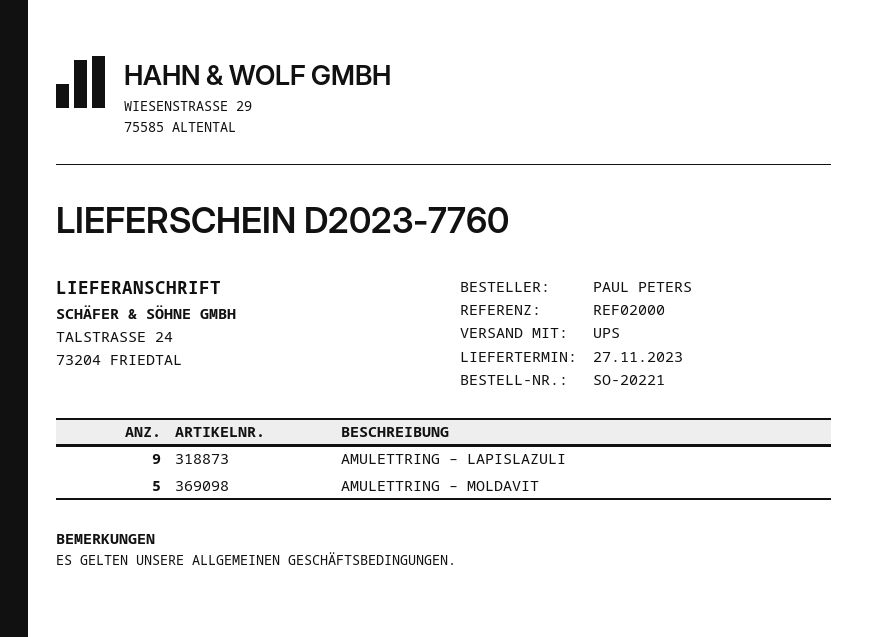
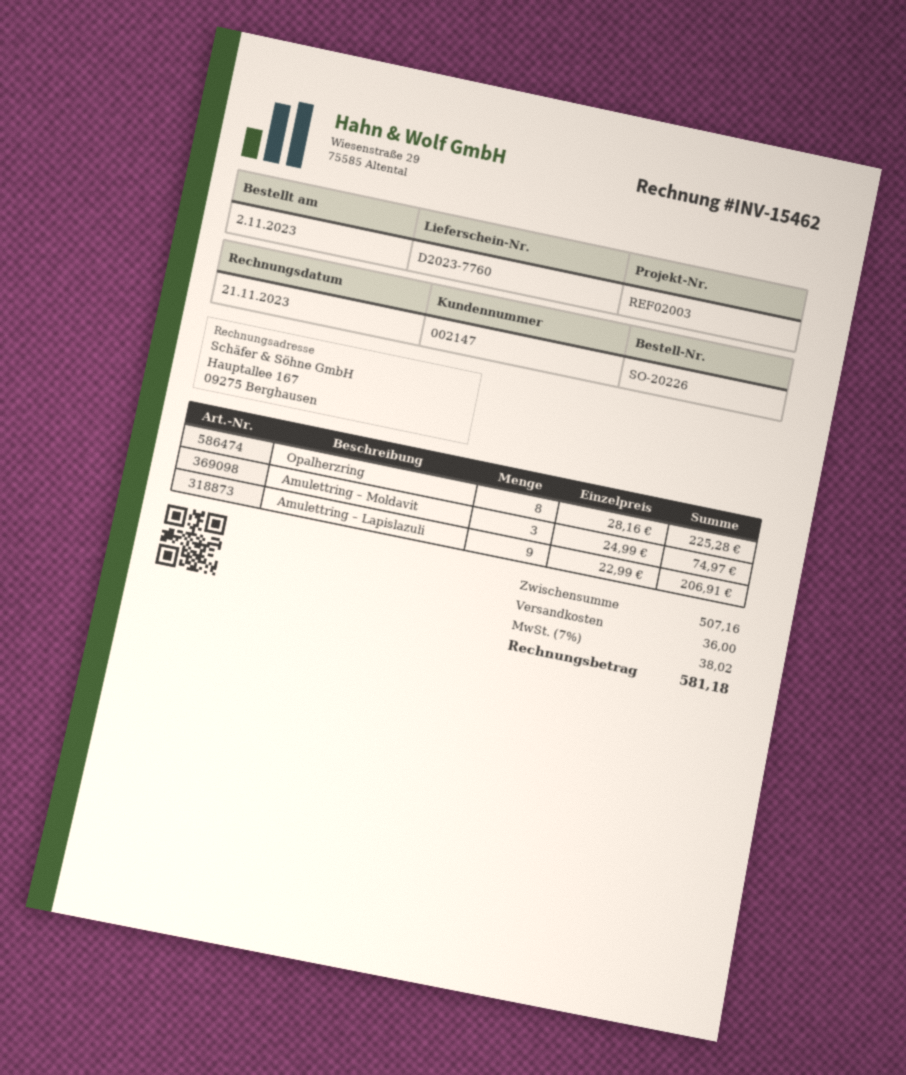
order number: SO-20221 -> SO-20226
reference: REF02000 -> REF02003
AMULETTRING – MOLDAVIT: 5 -> 3
Opalherzring: none -> 8

